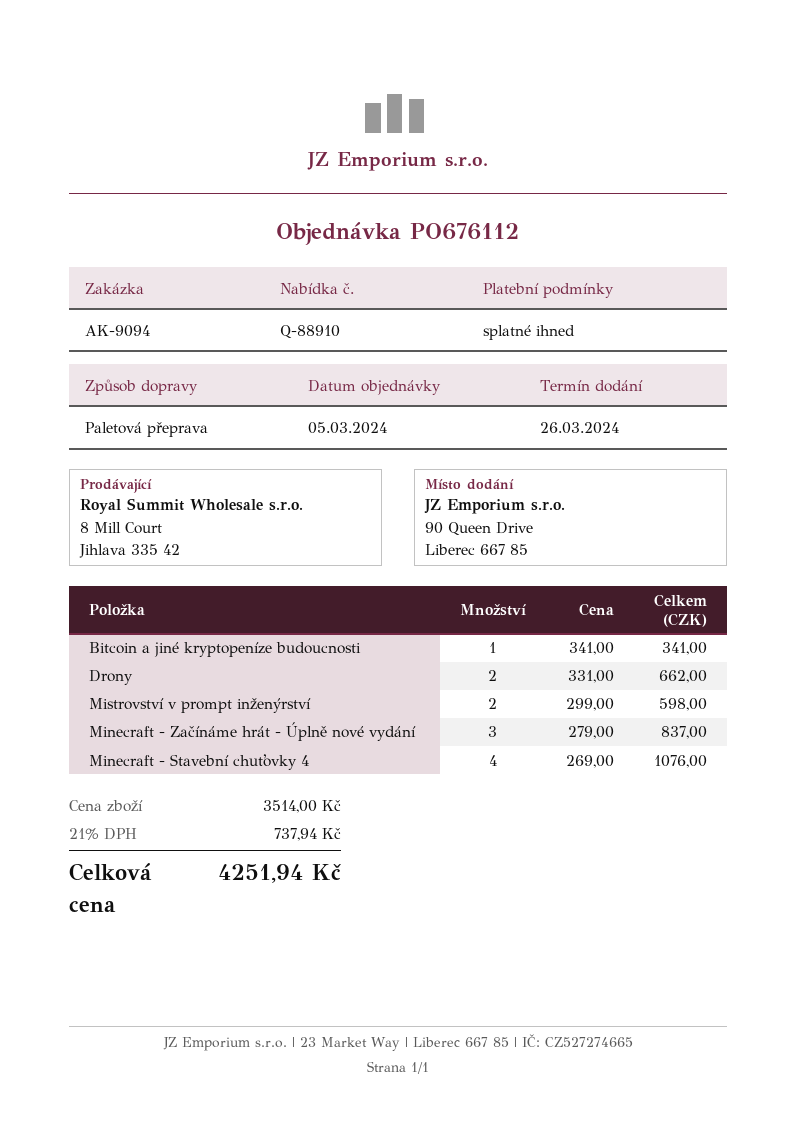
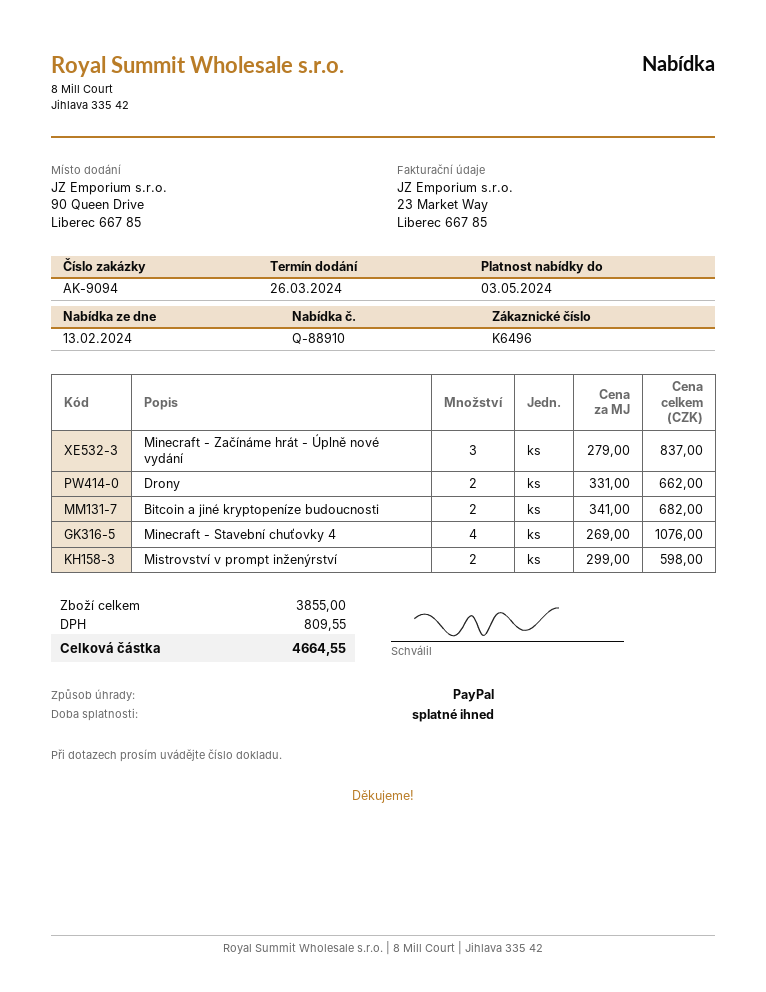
Bitcoin a jiné kryptopeníze budoucnosti: 1 x 341.00 = 341.00 -> 2 x 341.00 = 682.00
subtotal: 3514.00 -> 3855.00
tax: 737.94 -> 809.55
total: 4251.94 -> 4664.55

